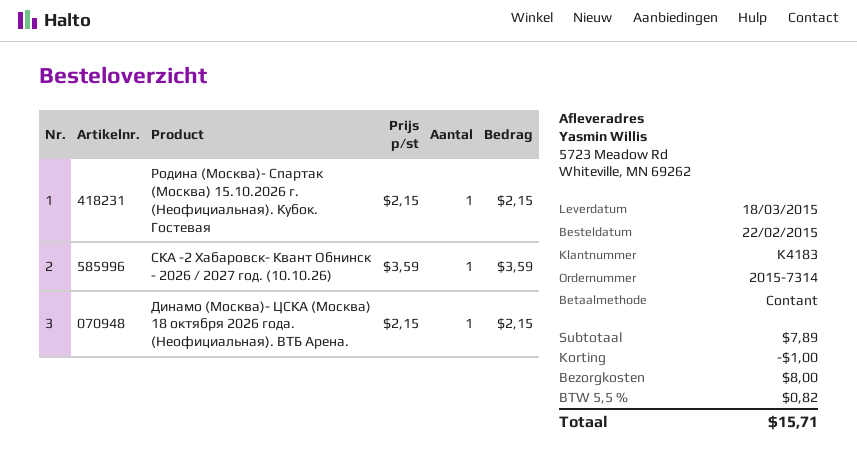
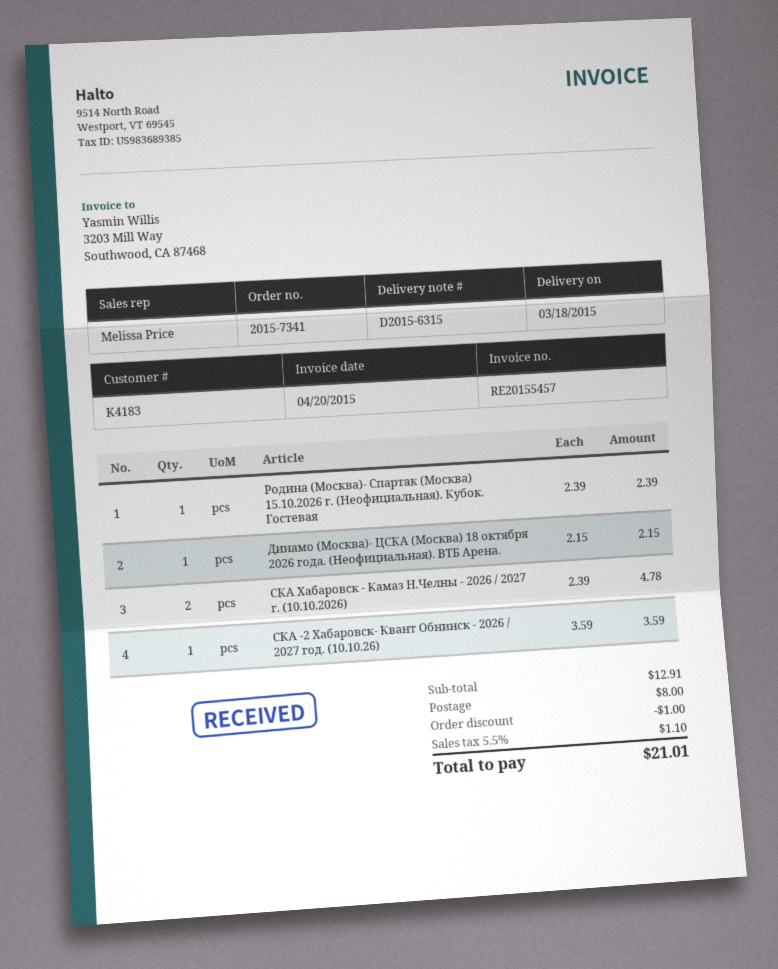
order number: 2015-7314 -> 2015-7341
Родина (Москва)- Спартак (Москва) 15.10.2026 г. (Неофициальная). Кубок. Гостевая: 1 x 2.15 = 2.15 -> 1 x 2.39 = 2.39
СКА Хабаровск - Камаз Н.Челны - 2026 / 2027 г. (10.10.2026): none -> 2 x 2.39 = 4.78
subtotal: 7.89 -> 12.91
tax: 5.5% = 0.82 -> 5.5% = 1.10
total: 15.71 -> 21.01

